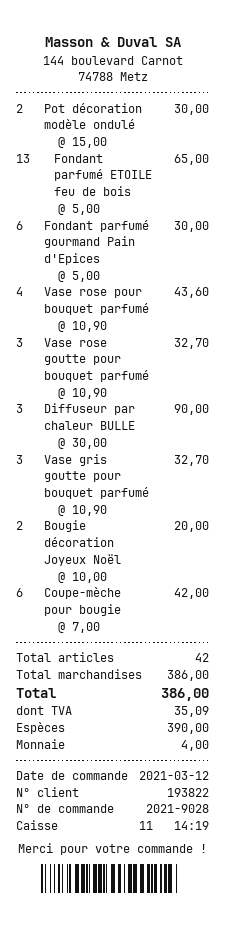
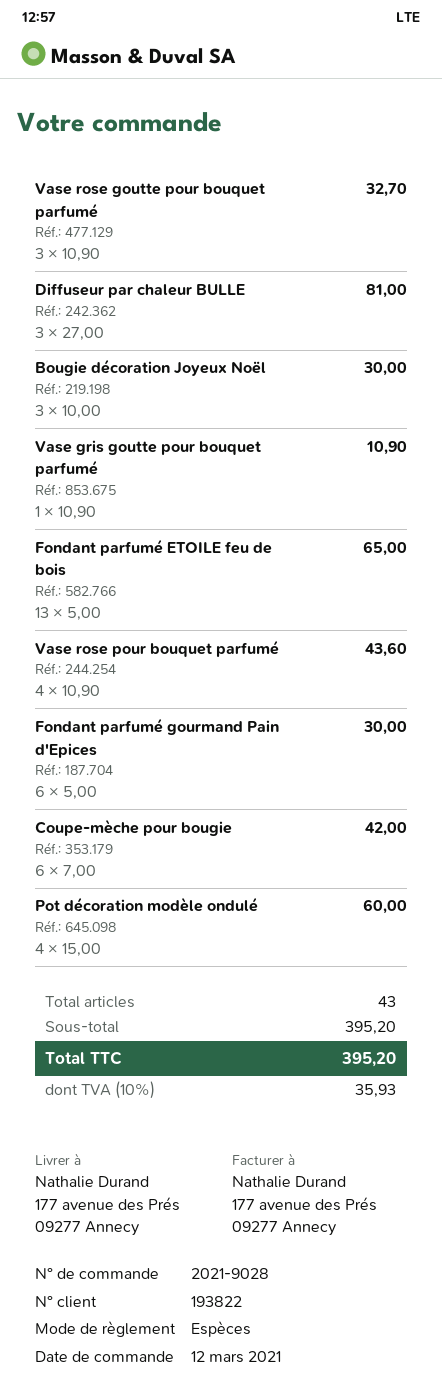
Pot décoration modèle ondulé: 2 x 15.00 = 30.00 -> 4 x 15.00 = 60.00
Diffuseur par chaleur BULLE: 3 x 30.00 = 90.00 -> 3 x 27.00 = 81.00
Vase gris goutte pour bouquet parfumé: 3 x 10.90 = 32.70 -> 1 x 10.90 = 10.90
Bougie décoration Joyeux Noël: 2 x 10.00 = 20.00 -> 3 x 10.00 = 30.00
total quantity: 42 -> 43
subtotal: 386.00 -> 395.20
tax: 35.09 -> 35.93
total: 386.00 -> 395.20

